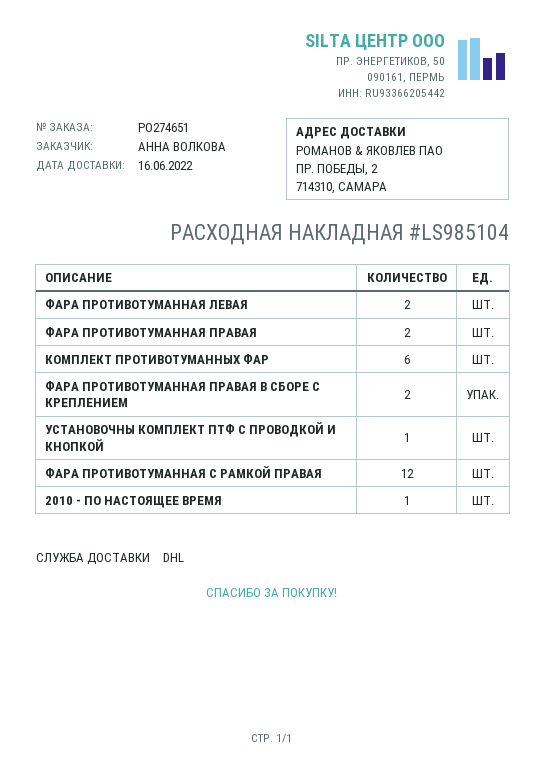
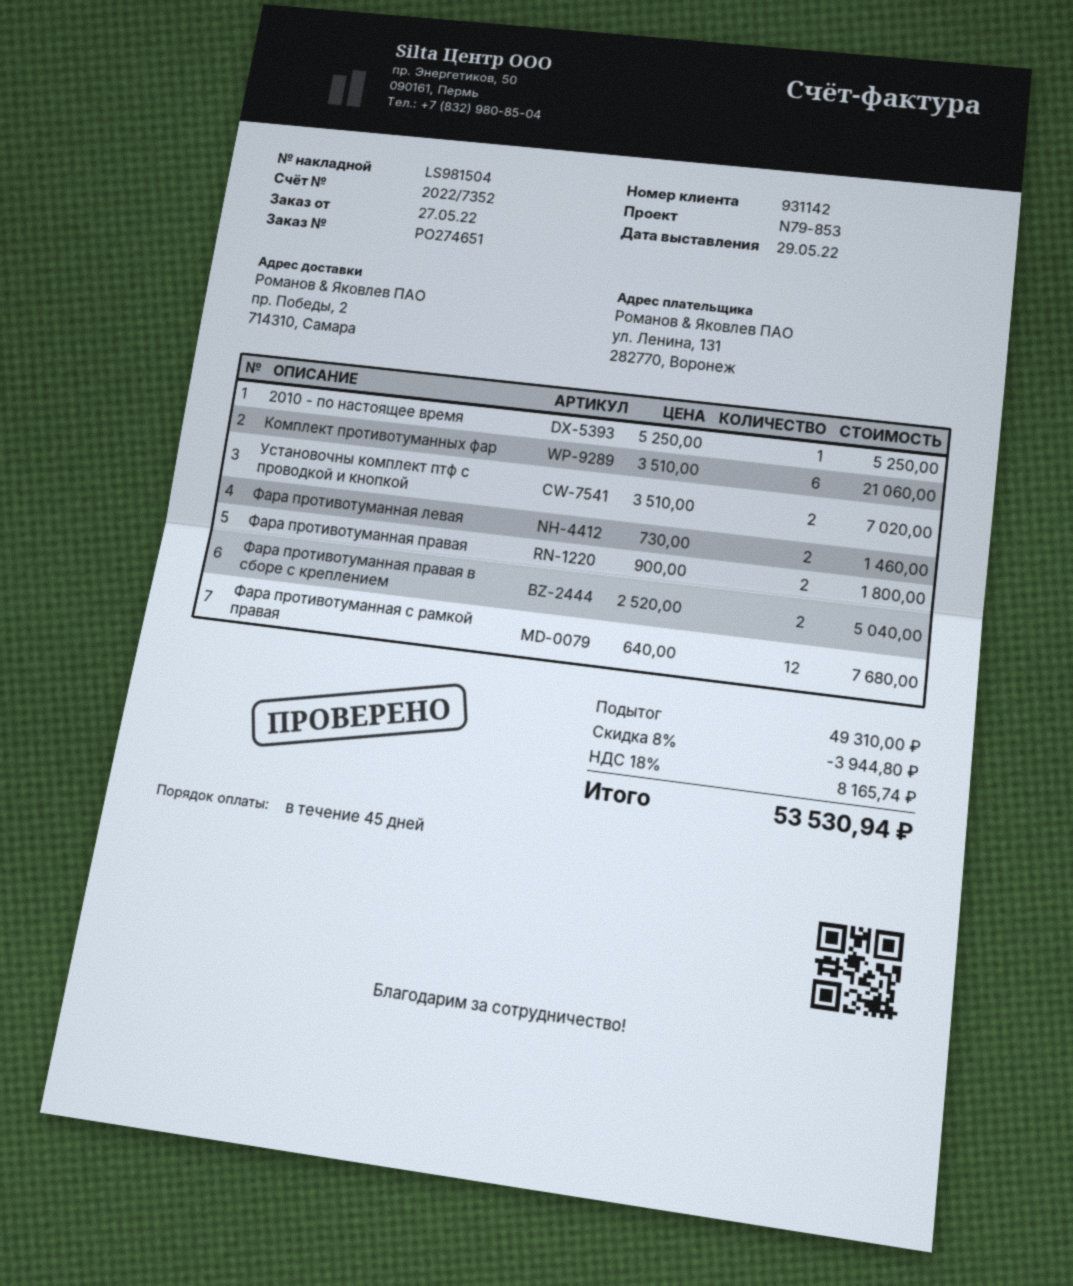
delivery note number: LS985104 -> LS981504
УСТАНОВОЧНЫ КОМПЛЕКТ ПТФ С ПРОВОДКОЙ И КНОПКОЙ: 1 -> 2

